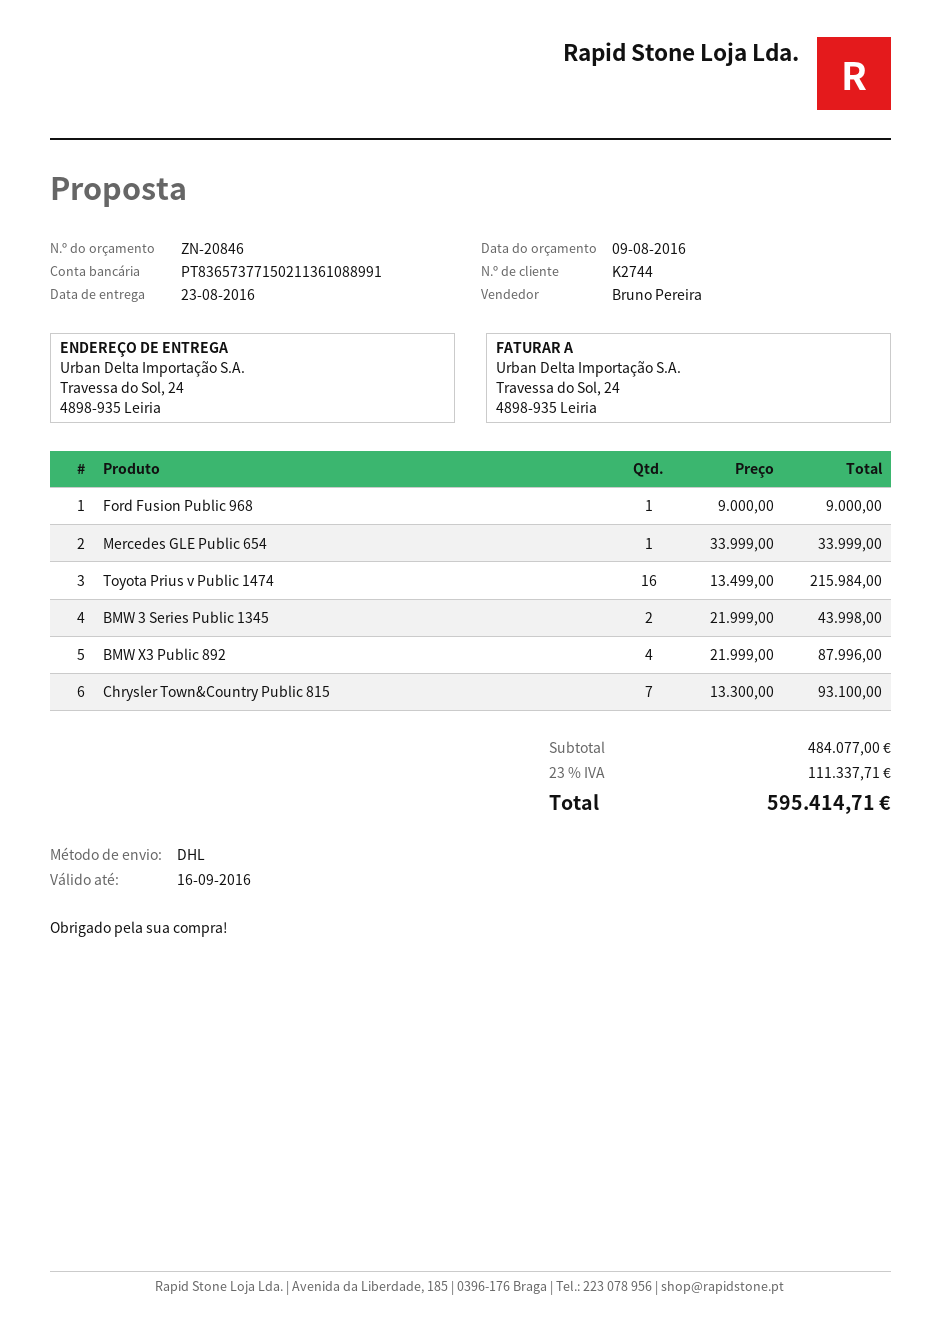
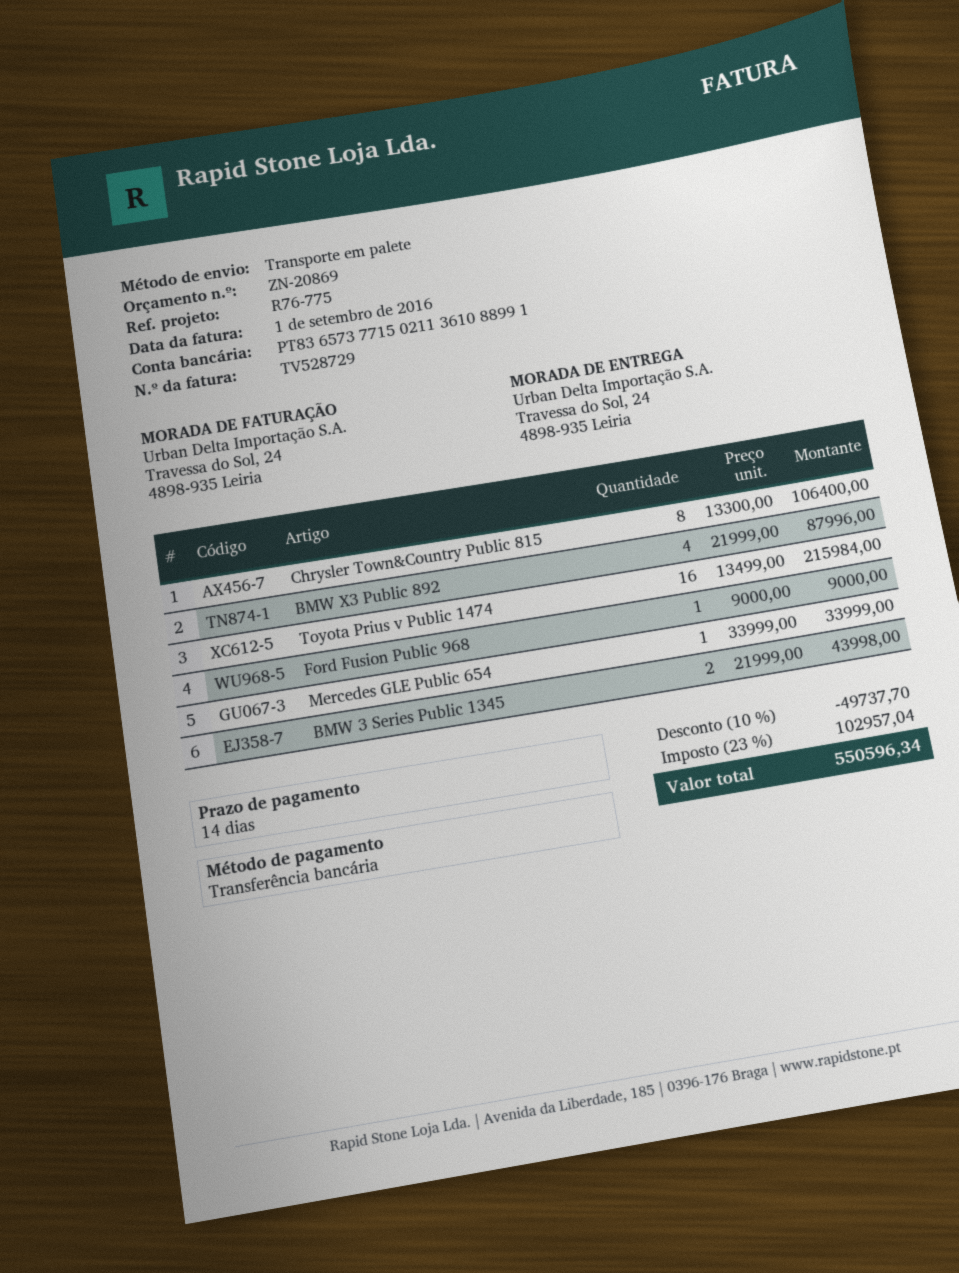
quote number: ZN-20846 -> ZN-20869
shipping method: DHL -> pallet freight
Chrysler Town&Country Public 815: 7 x 13300.00 = 93100.00 -> 8 x 13300.00 = 106400.00
discount: none -> 10% = 49737.70
tax: 23% = 111337.71 -> 23% = 102957.04
total: 595414.71 -> 550596.34

